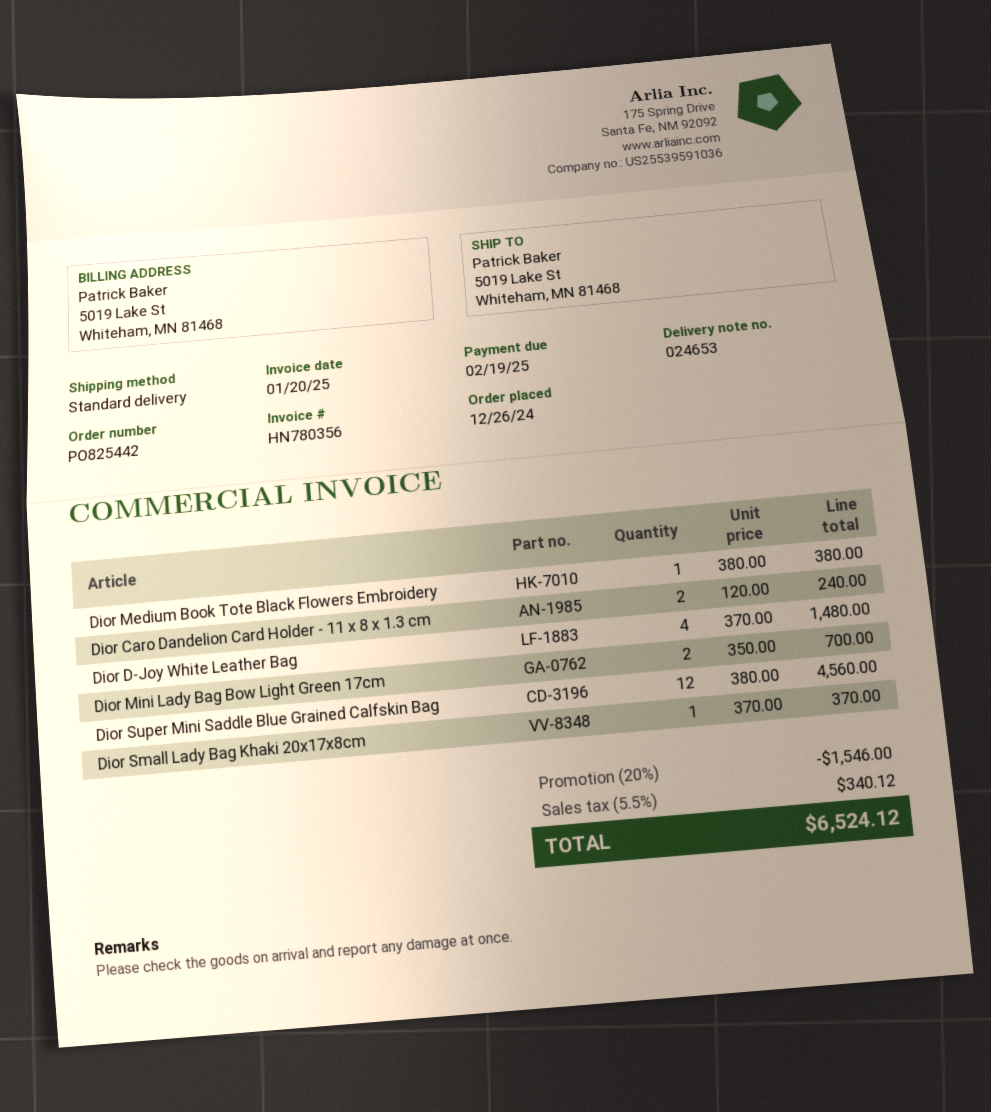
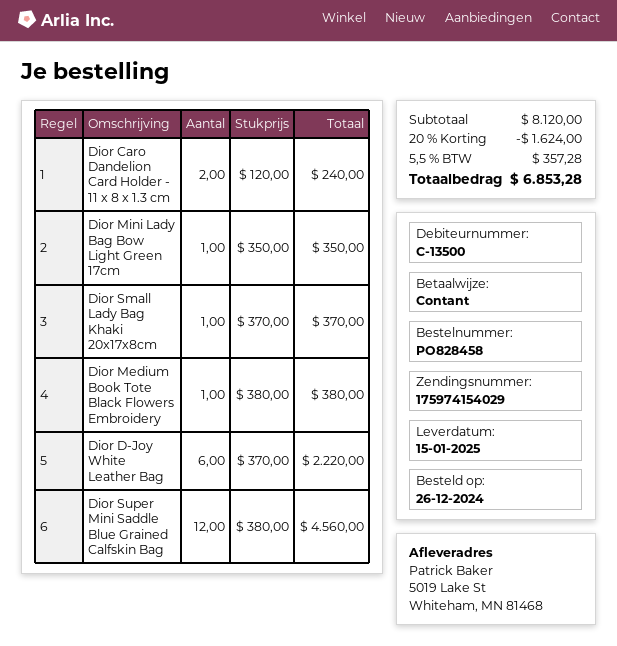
order number: PO825442 -> PO828458
Dior D-Joy White Leather Bag: 4 x 370.00 = 1480.00 -> 6 x 370.00 = 2220.00
Dior Mini Lady Bag Bow Light Green 17cm: 2 x 350.00 = 700.00 -> 1 x 350.00 = 350.00
discount: 20% = 1546.00 -> 20% = 1624.00
tax: 5.5% = 340.12 -> 5.5% = 357.28
total: 6524.12 -> 6853.28

